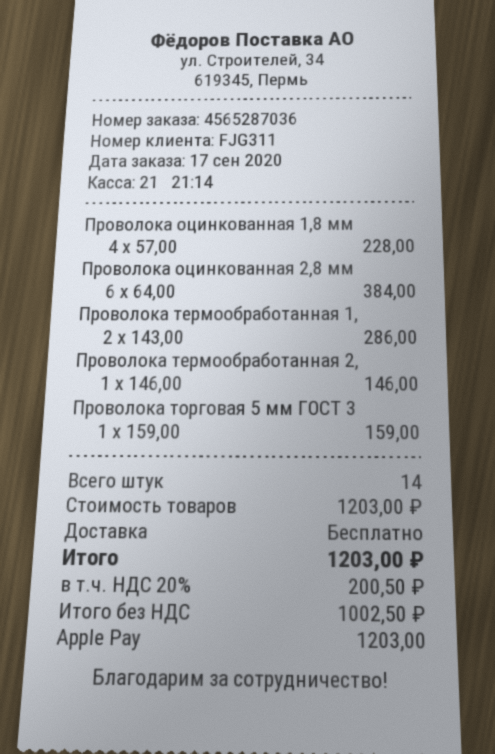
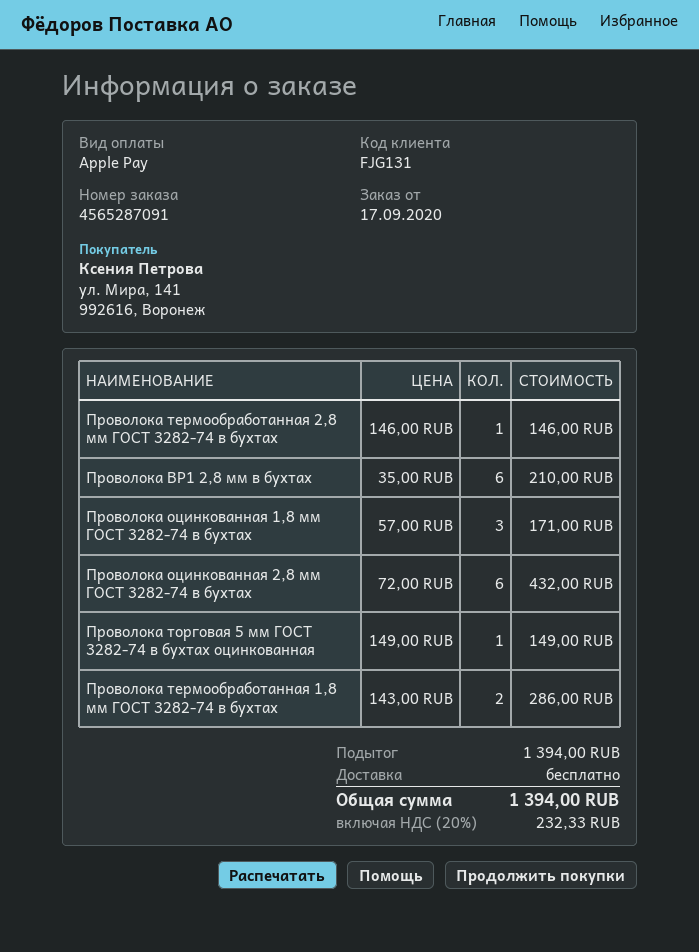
order number: 4565287036 -> 4565287091
customer number: FJG311 -> FJG131
Проволока оцинкованная 1,8 мм: 4 x 57.00 = 228.00 -> 3 x 57.00 = 171.00
Проволока оцинкованная 2,8 мм: 6 x 64.00 = 384.00 -> 6 x 72.00 = 432.00
Проволока торговая 5 мм ГОСТ 3: 1 x 159.00 = 159.00 -> 1 x 149.00 = 149.00
Проволока ВР1 2,8 мм в бухтах: none -> 6 x 35.00 = 210.00
subtotal: 1203.00 -> 1394.00
tax: 20% = 200.50 -> 20% = 232.33
total: 1203.00 -> 1394.00

